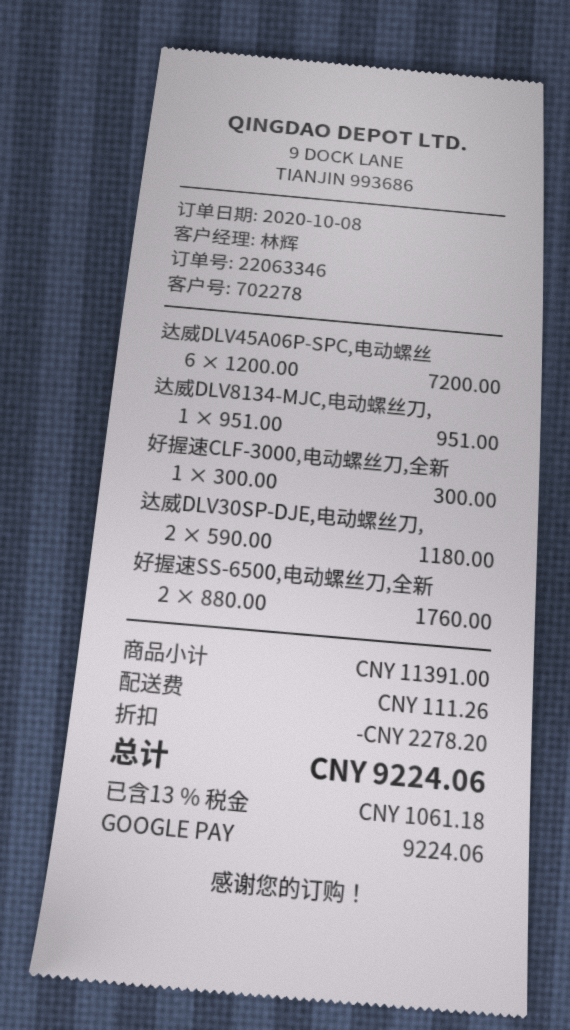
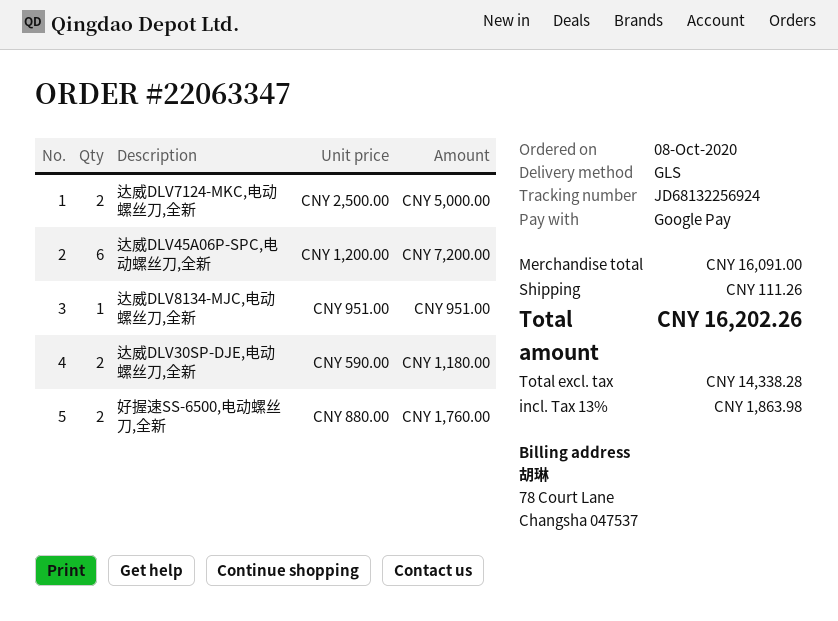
order number: 22063346 -> 22063347
好握速CLF-3000,电动螺丝刀,全新: 1 x 300.00 = 300.00 -> none
达威DLV7124-MKC,电动螺丝刀,全新: none -> 2 x 2500.00 = 5000.00
subtotal: 11391.00 -> 16091.00
discount: 2278.20 -> none
tax: 13% = 1061.18 -> 13% = 1863.98
total: 9224.06 -> 16202.26

